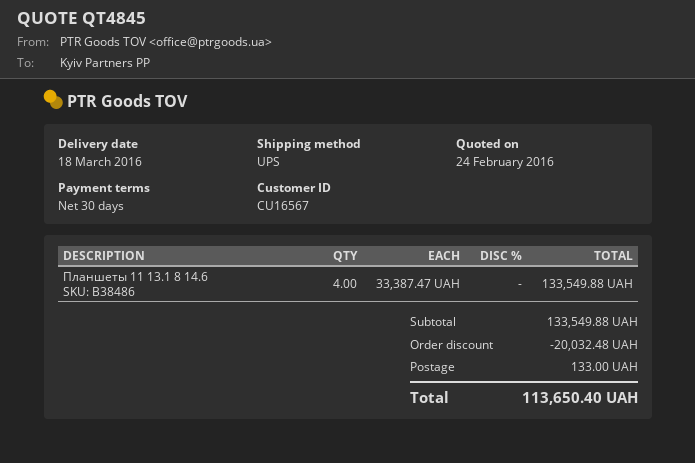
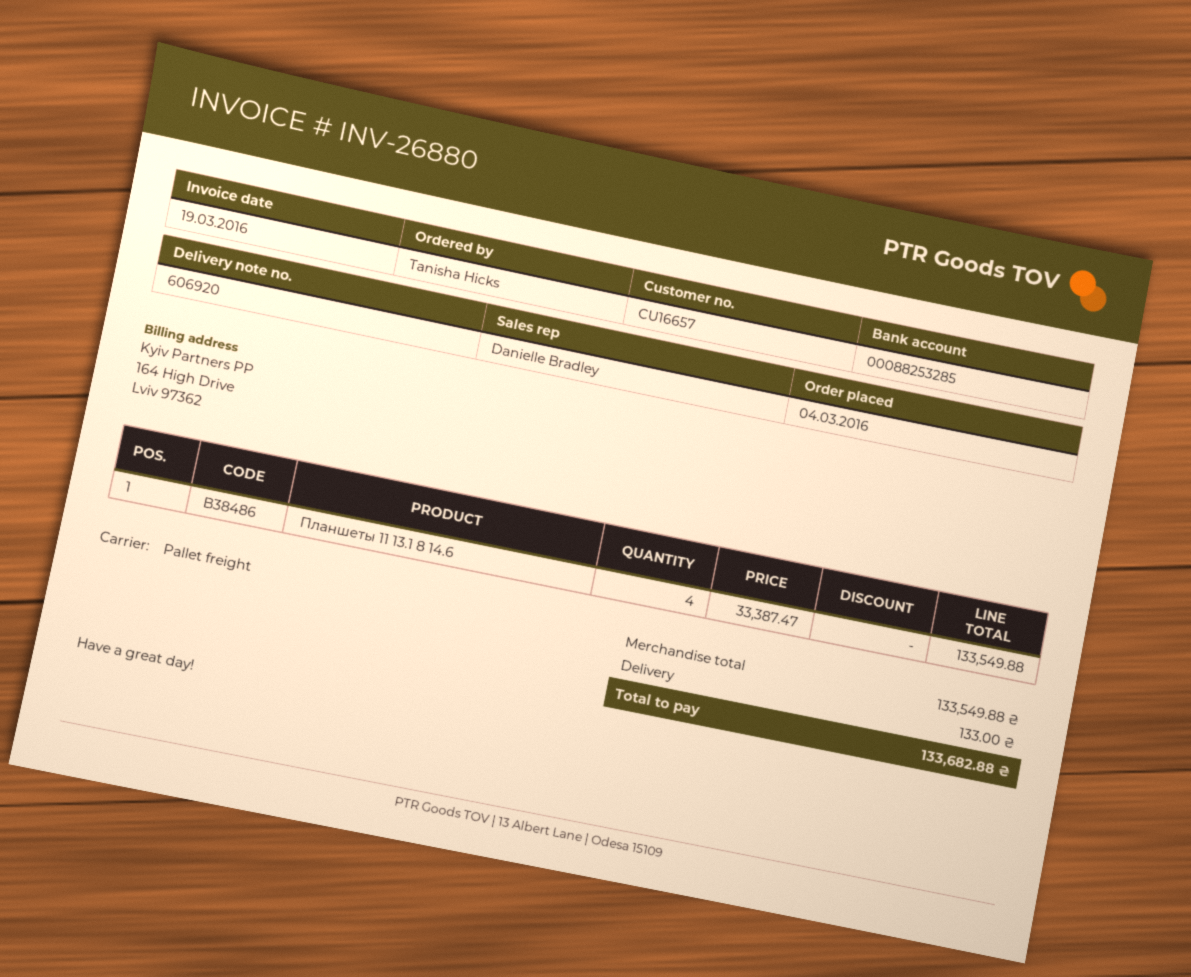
customer number: CU16567 -> CU16657
shipping method: UPS -> pallet freight
discount: 20032.48 -> none
total: 113650.40 -> 133682.88

